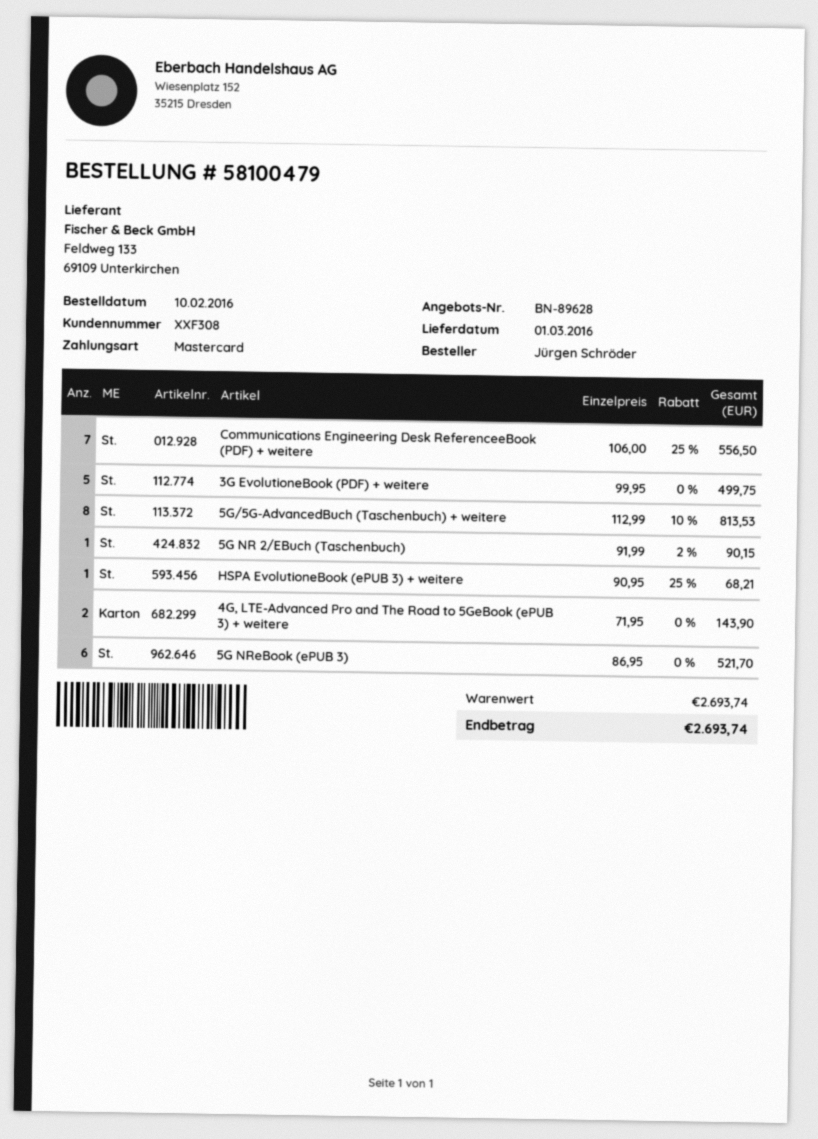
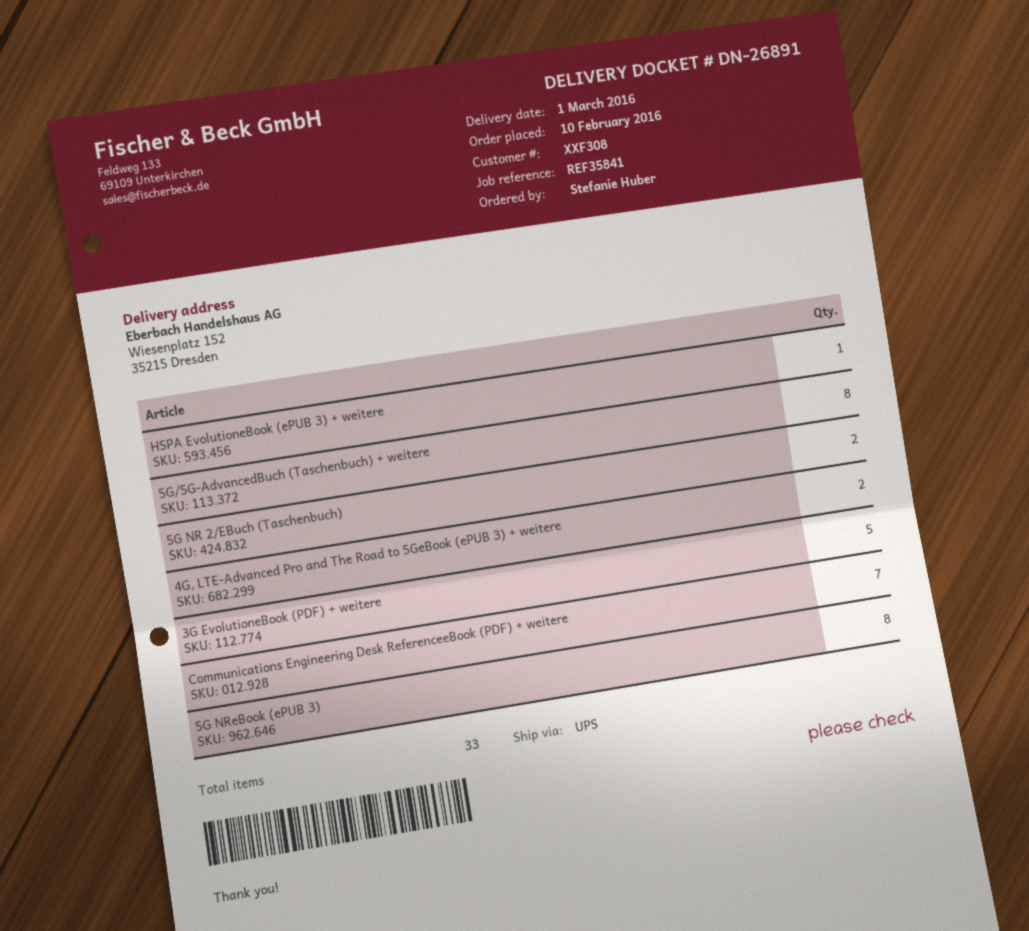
ordered by: Jürgen Schröder -> Stefanie Huber
5G NR 2/EBuch (Taschenbuch): 1 -> 2
5G NReBook (ePUB 3): 6 -> 8

